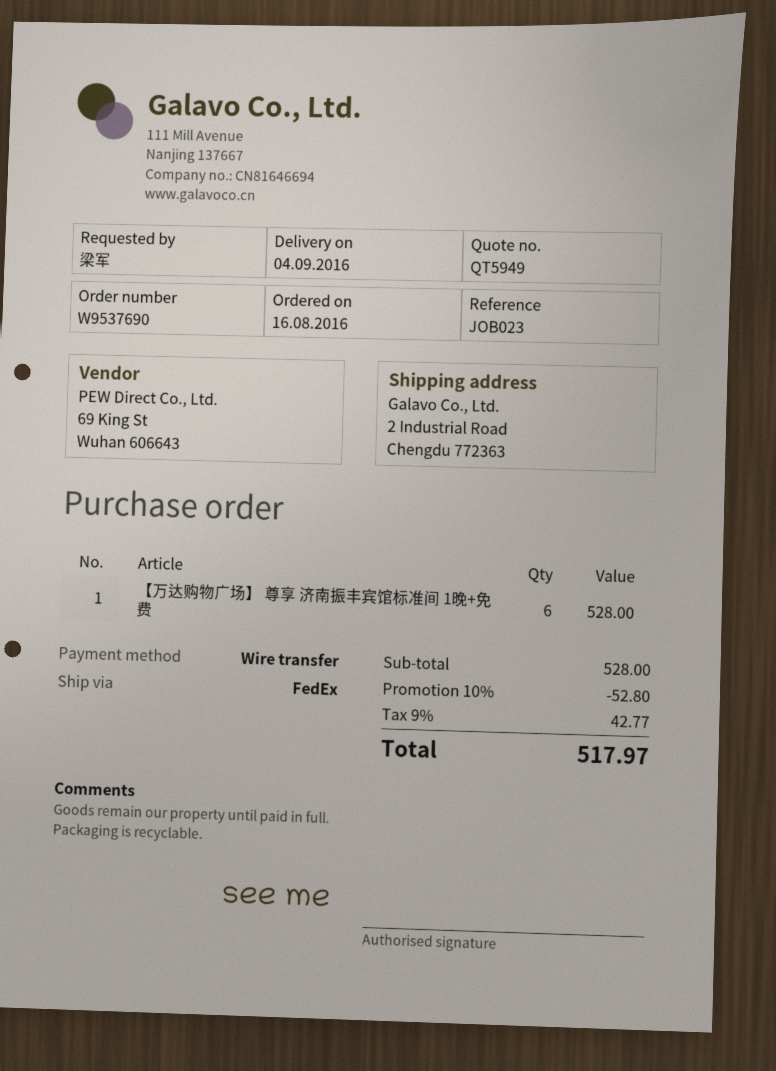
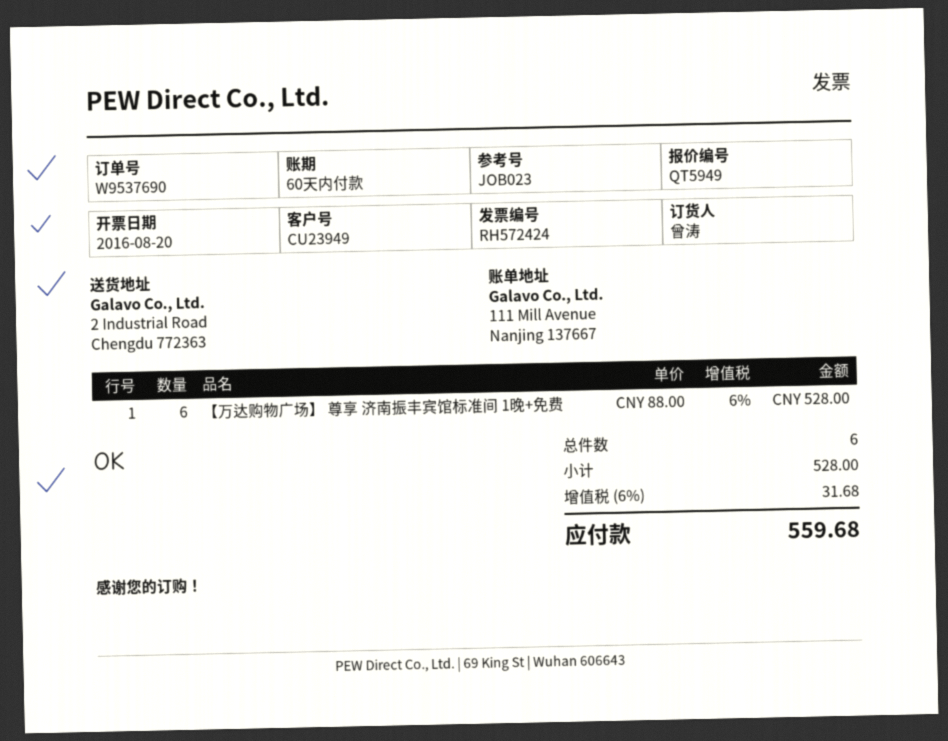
ordered by: 梁军 -> 曾涛
discount: 10% = 52.80 -> none
tax: 9% = 42.77 -> 6% = 31.68
total: 517.97 -> 559.68

